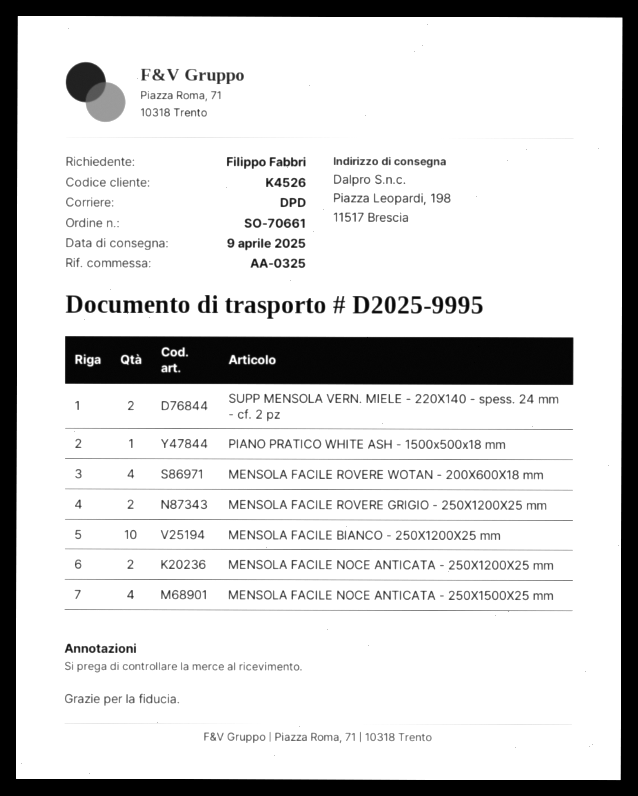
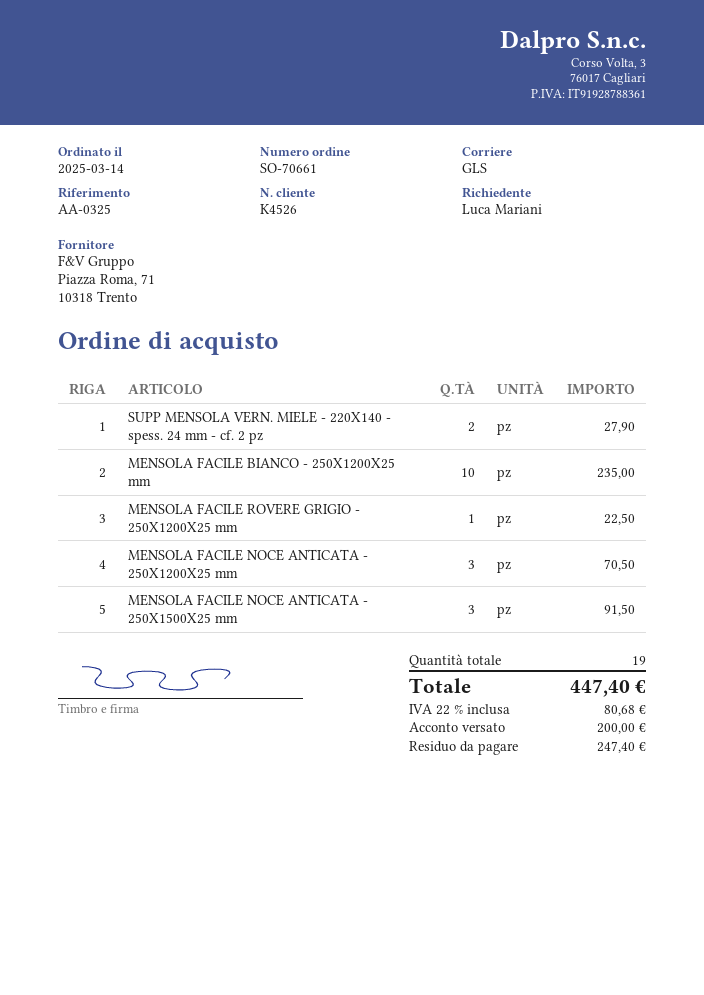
ordered by: Filippo Fabbri -> Luca Mariani
shipping method: DPD -> GLS
PIANO PRATICO WHITE ASH - 1500x500x18 mm: 1 -> none
MENSOLA FACILE ROVERE WOTAN - 200X600X18 mm: 4 -> none
MENSOLA FACILE ROVERE GRIGIO - 250X1200X25 mm: 2 -> 1
MENSOLA FACILE NOCE ANTICATA - 250X1200X25 mm: 2 -> 3
MENSOLA FACILE NOCE ANTICATA - 250X1500X25 mm: 4 -> 3

